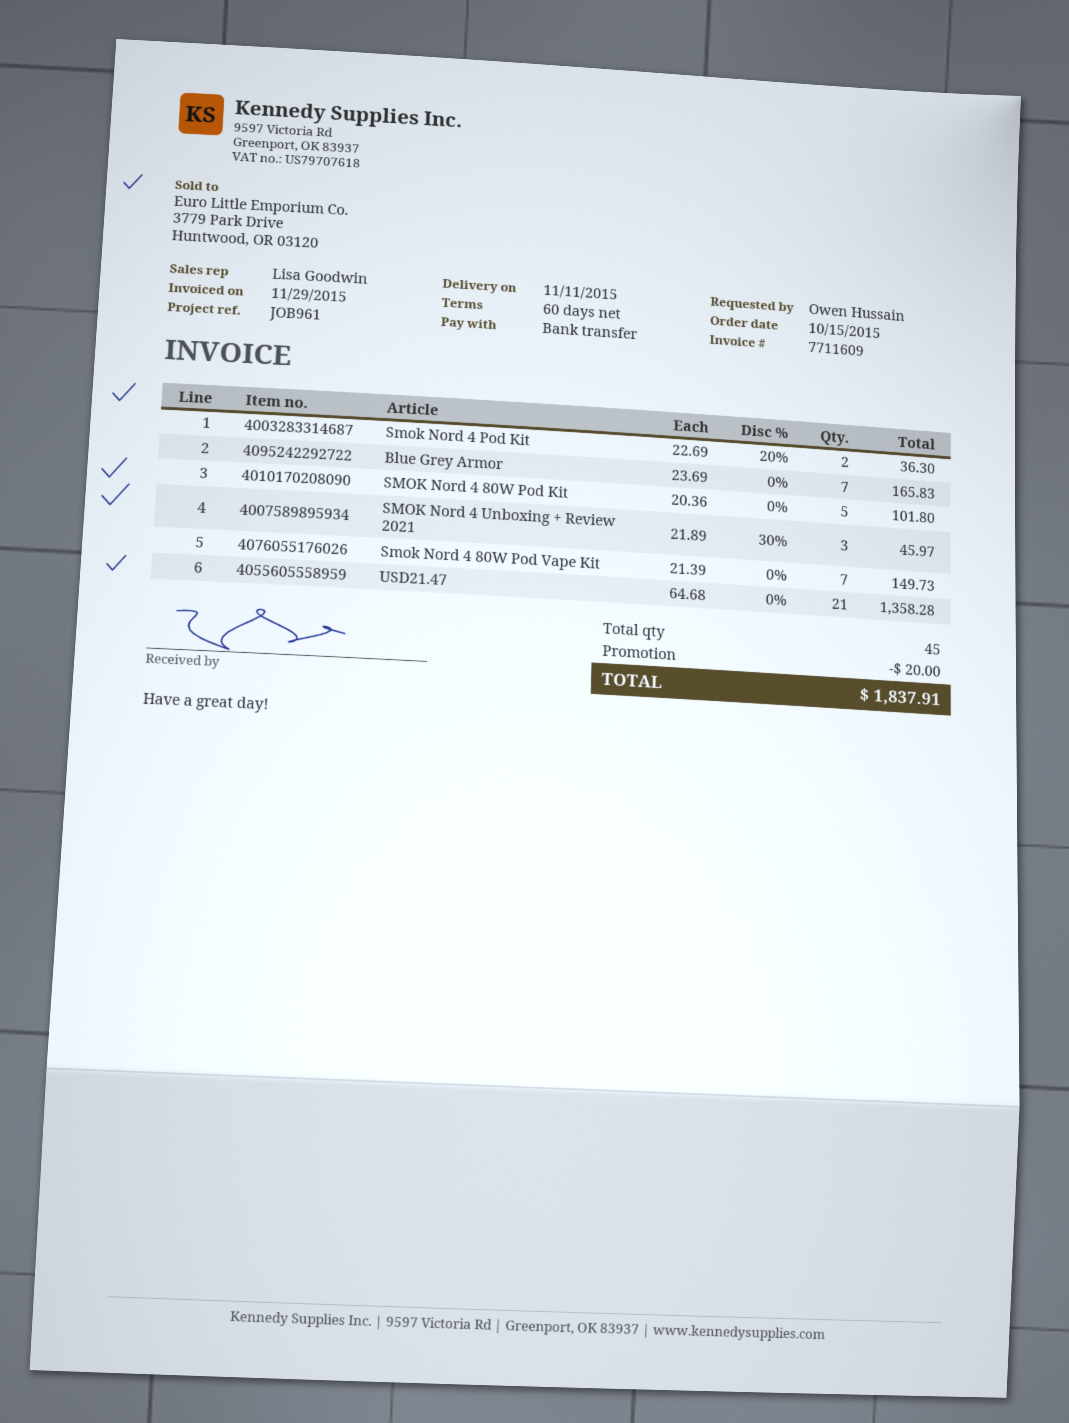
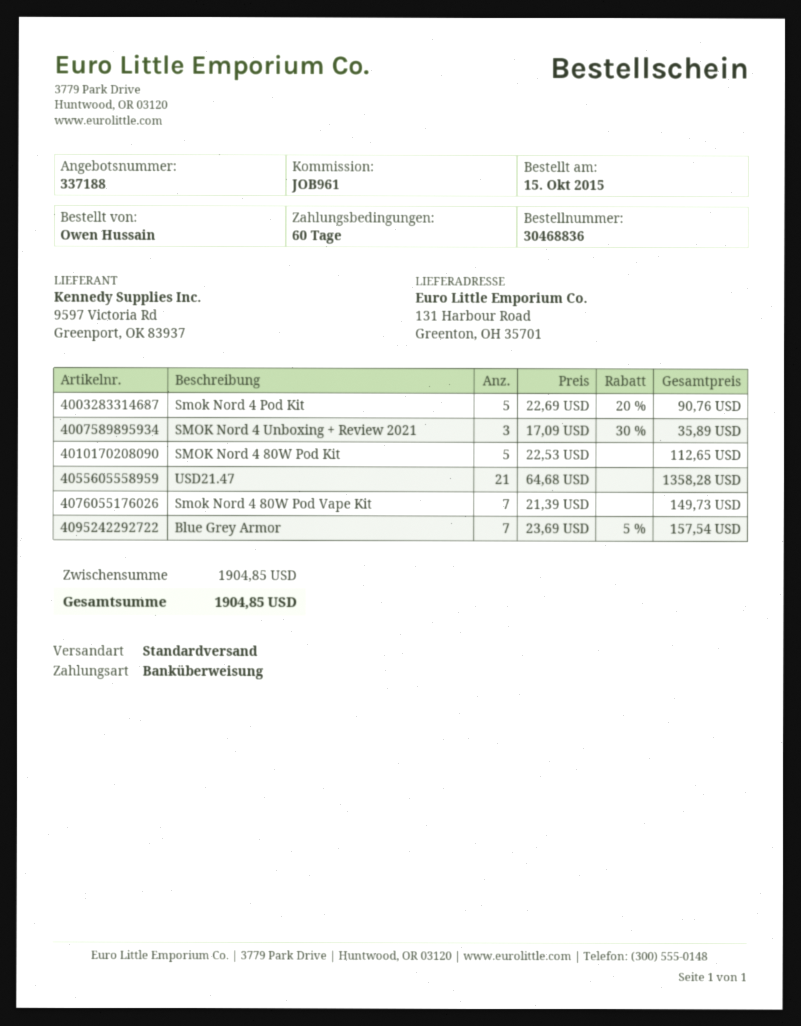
Smok Nord 4 Pod Kit: 2 x 22.69 - 20% = 36.30 -> 5 x 22.69 - 20% = 90.76
Blue Grey Armor: 7 x 23.69 = 165.83 -> 7 x 23.69 - 5% = 157.54
SMOK Nord 4 80W Pod Kit: 5 x 20.36 = 101.80 -> 5 x 22.53 = 112.65
SMOK Nord 4 Unboxing + Review 2021: 3 x 21.89 - 30% = 45.97 -> 3 x 17.09 - 30% = 35.89
discount: 20.00 -> none
total: 1837.91 -> 1904.85

